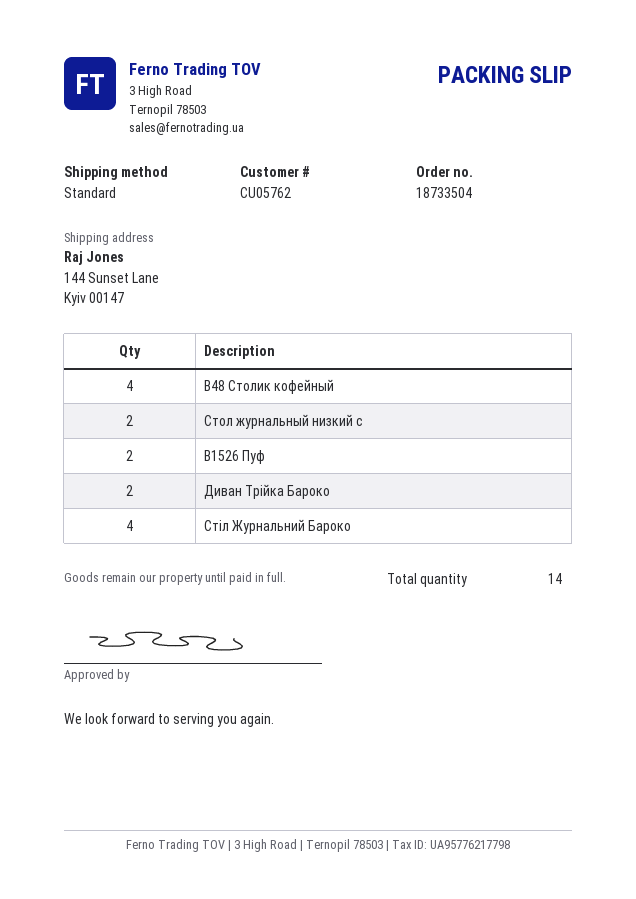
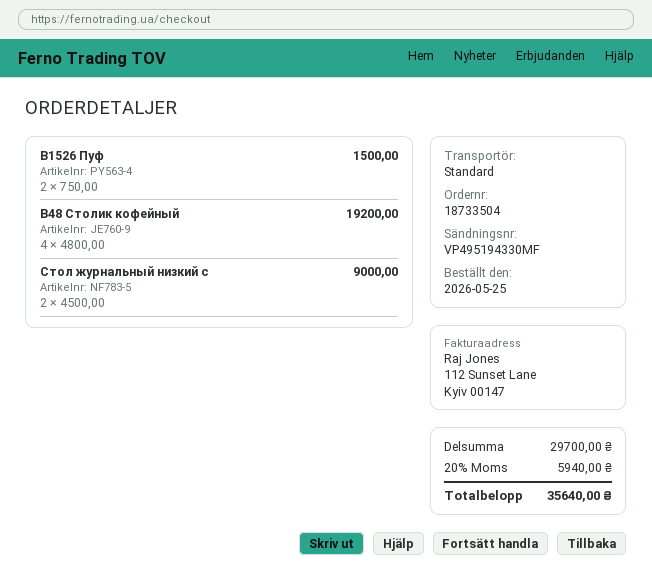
Диван Трійка Бароко: 2 -> none
Стіл Журнальний Бароко: 4 -> none

